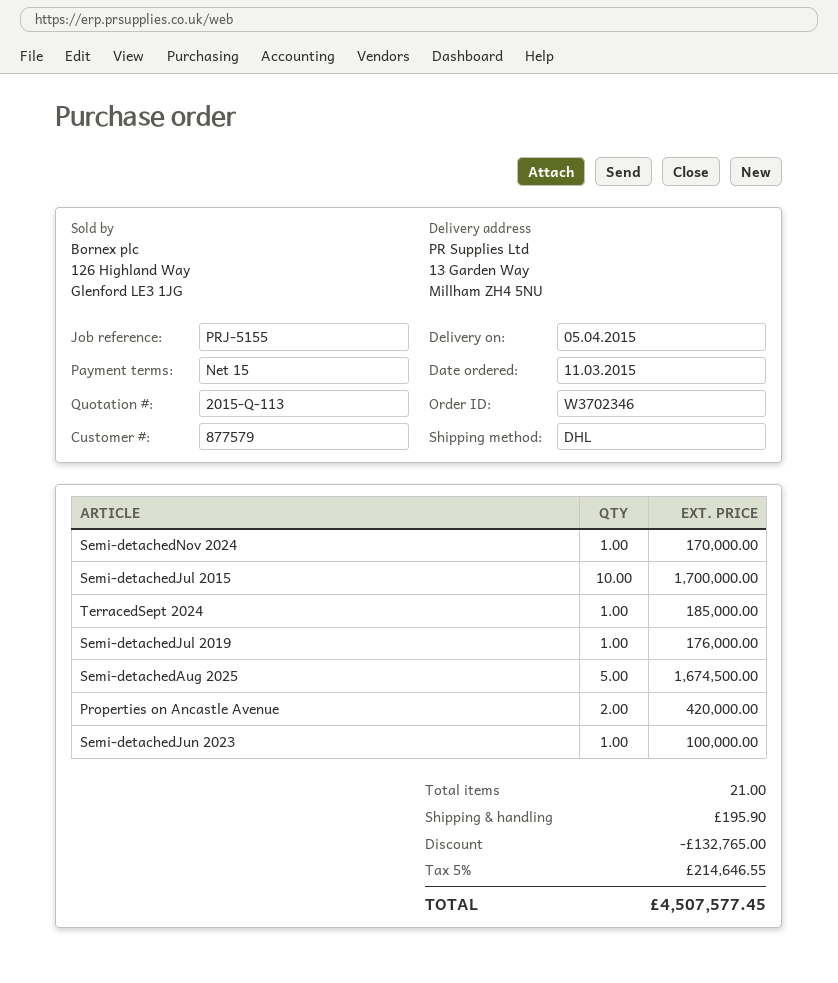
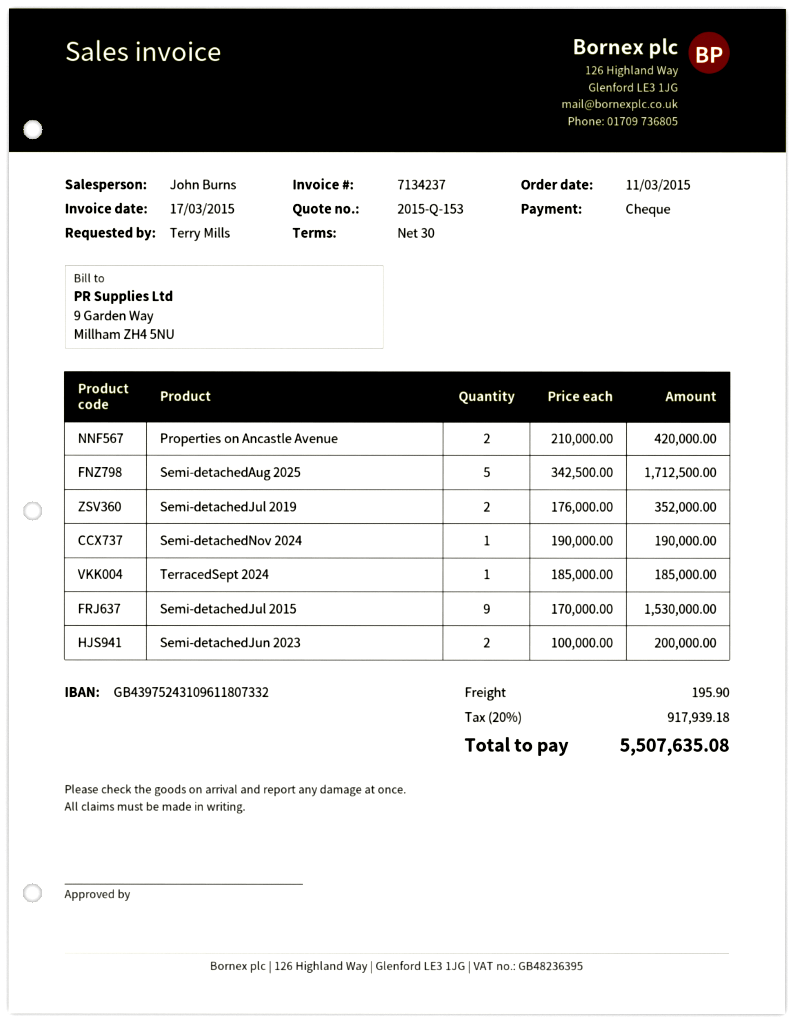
quote number: 2015-Q-113 -> 2015-Q-153
payment terms: 15 days -> 30 days
Semi-detachedNov 2024: 1 for 170000.00 -> 1 for 190000.00
Semi-detachedJul 2015: 10 for 1700000.00 -> 9 for 1530000.00
Semi-detachedJul 2019: 1 for 176000.00 -> 2 for 352000.00
Semi-detachedAug 2025: 5 for 1674500.00 -> 5 for 1712500.00
Semi-detachedJun 2023: 1 for 100000.00 -> 2 for 200000.00
discount: 132765.00 -> none
tax: 5% = 214646.55 -> 20% = 917939.18
total: 4507577.45 -> 5507635.08

